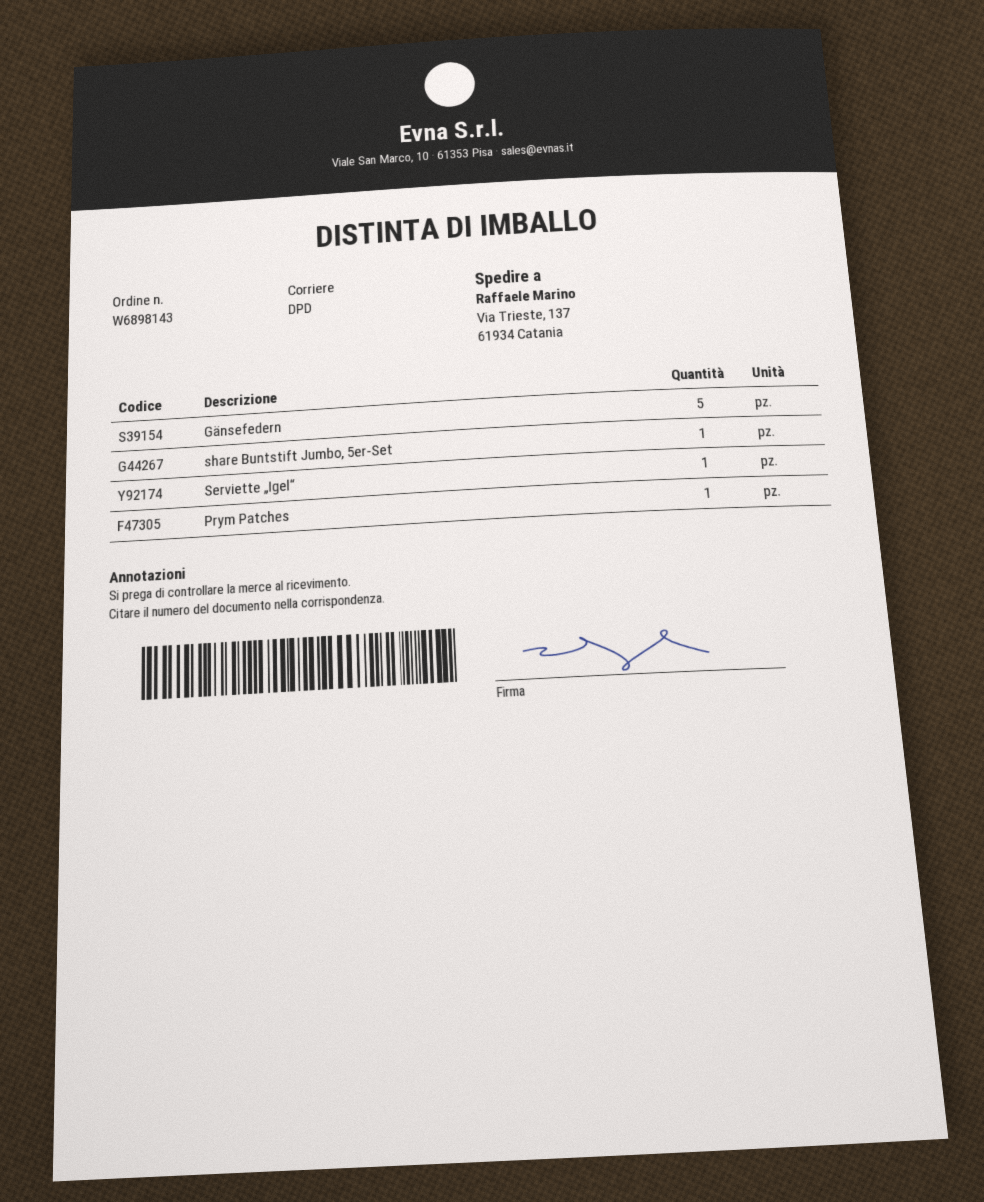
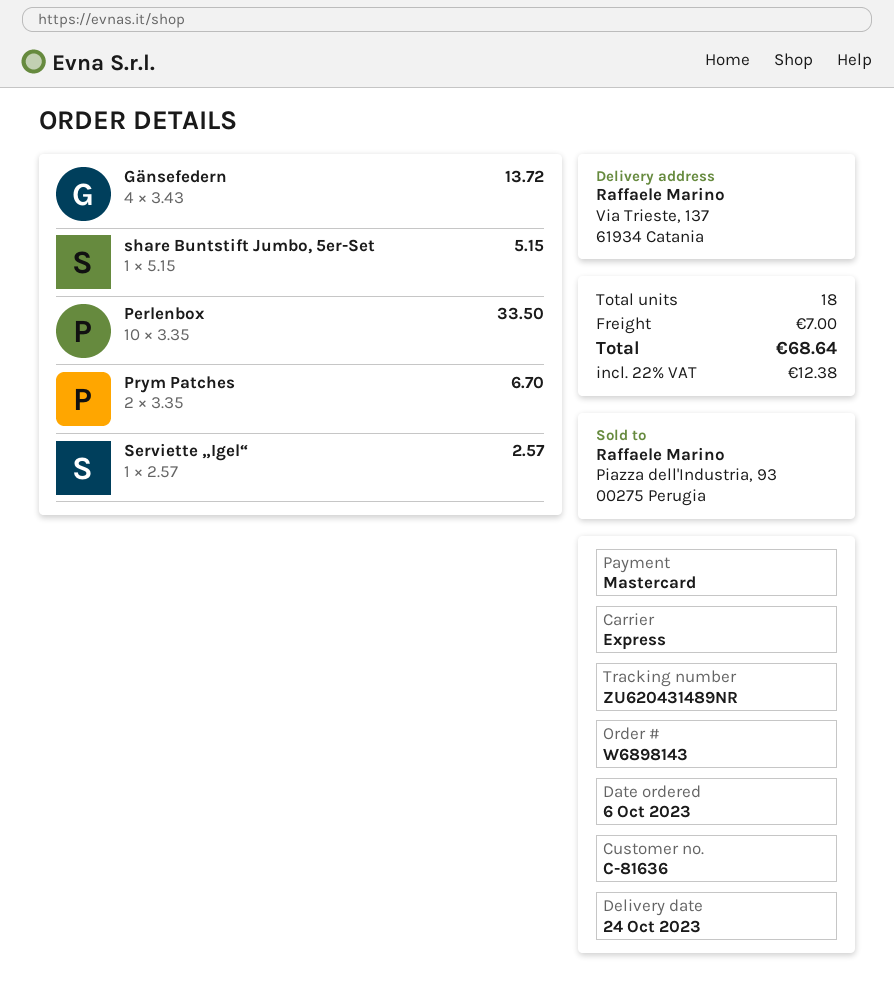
shipping method: DPD -> express
Gänsefedern: 5 -> 4
Prym Patches: 1 -> 2
Perlenbox: none -> 10

